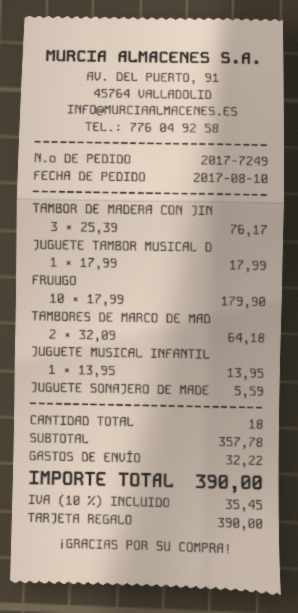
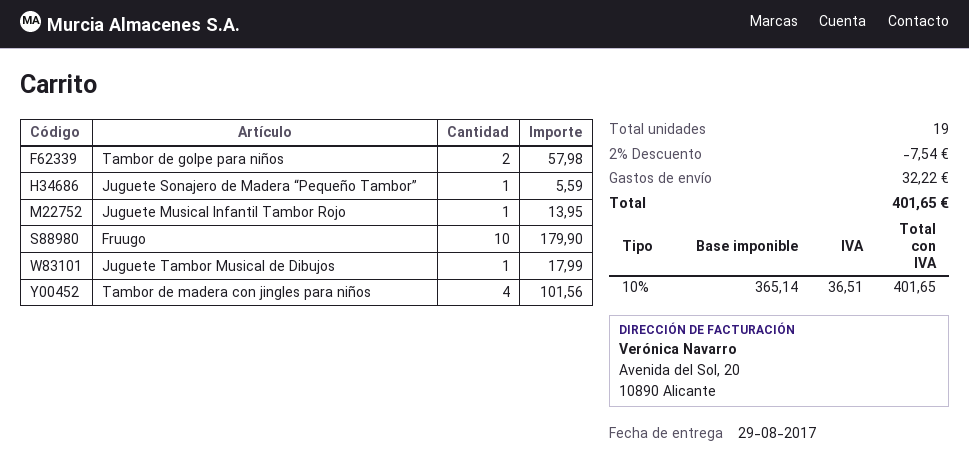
TAMBOR DE MADERA CON JIN: 3 for 76.17 -> 4 for 101.56
TAMBORES DE MARCO DE MAD: 2 for 64.18 -> none
Tambor de golpe para niños: none -> 2 for 57.98
total quantity: 18 -> 19
discount: none -> 2% = 7.54
tax: 10% = 35.45 -> 10% = 36.51
total: 390.00 -> 401.65

